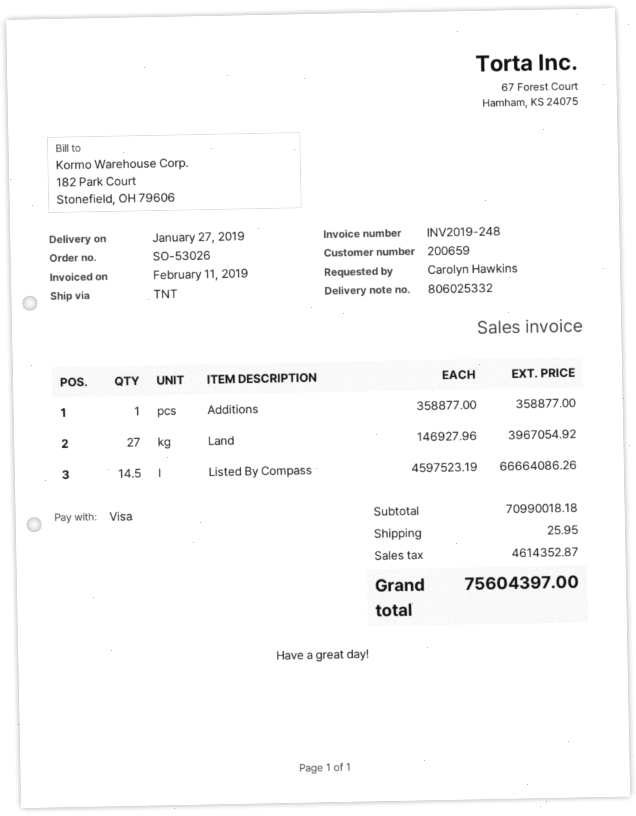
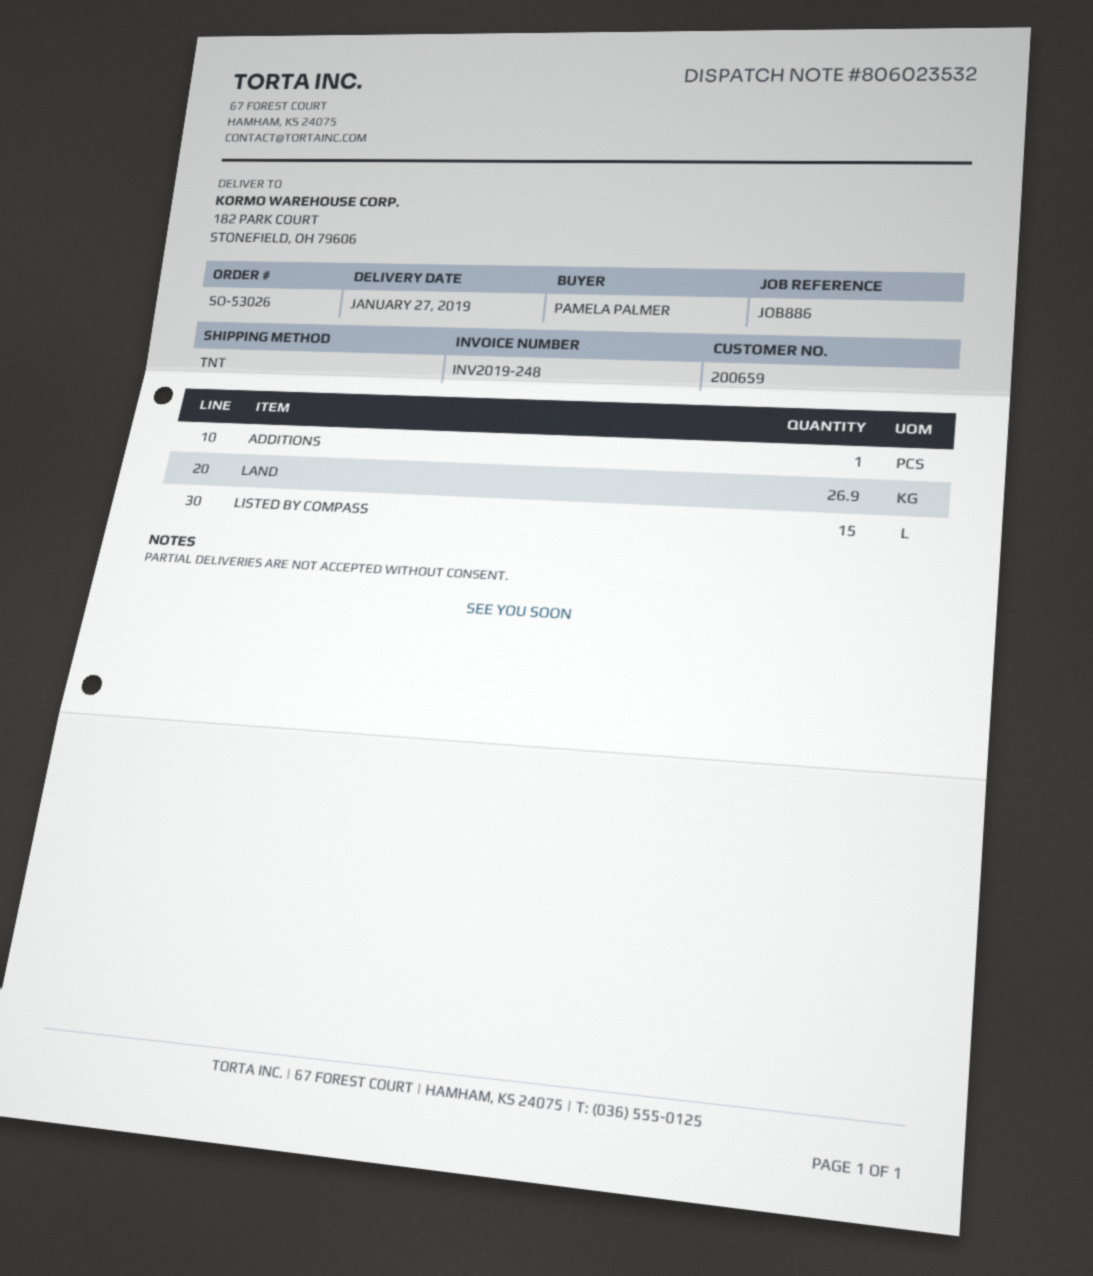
delivery note number: 806025332 -> 806023532
ordered by: Carolyn Hawkins -> PAMELA PALMER
Land: 27 -> 26.9
Listed By Compass: 14.5 -> 15

